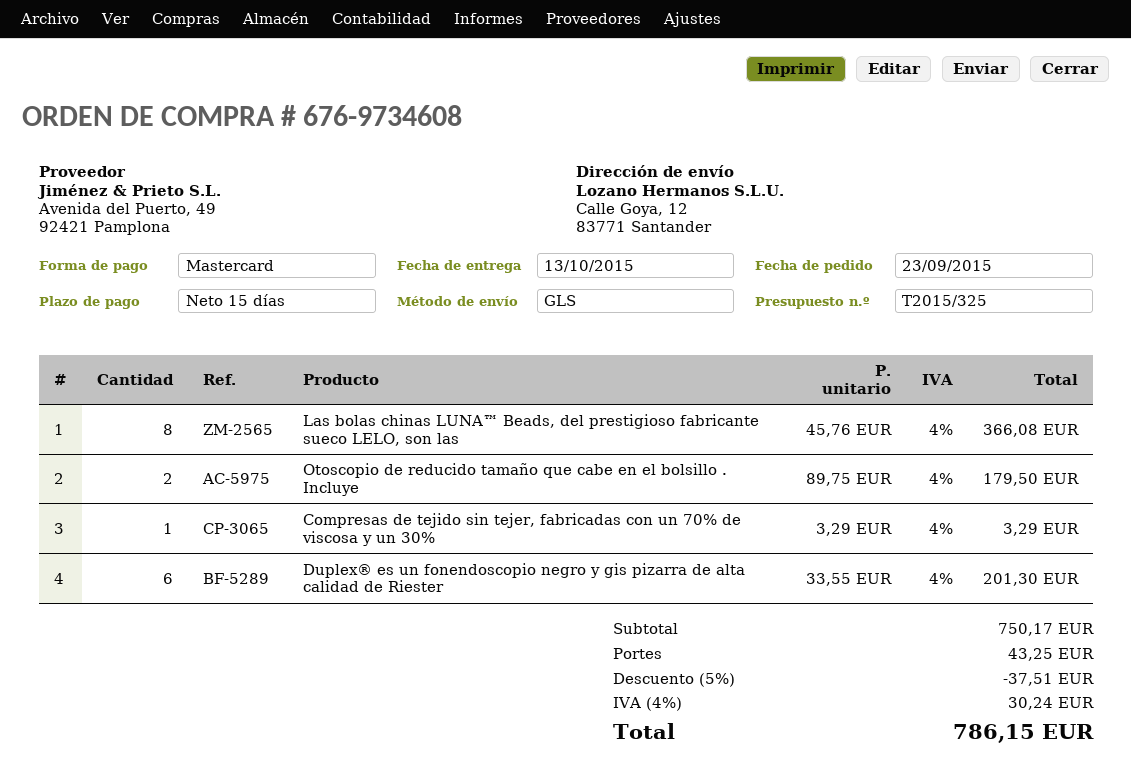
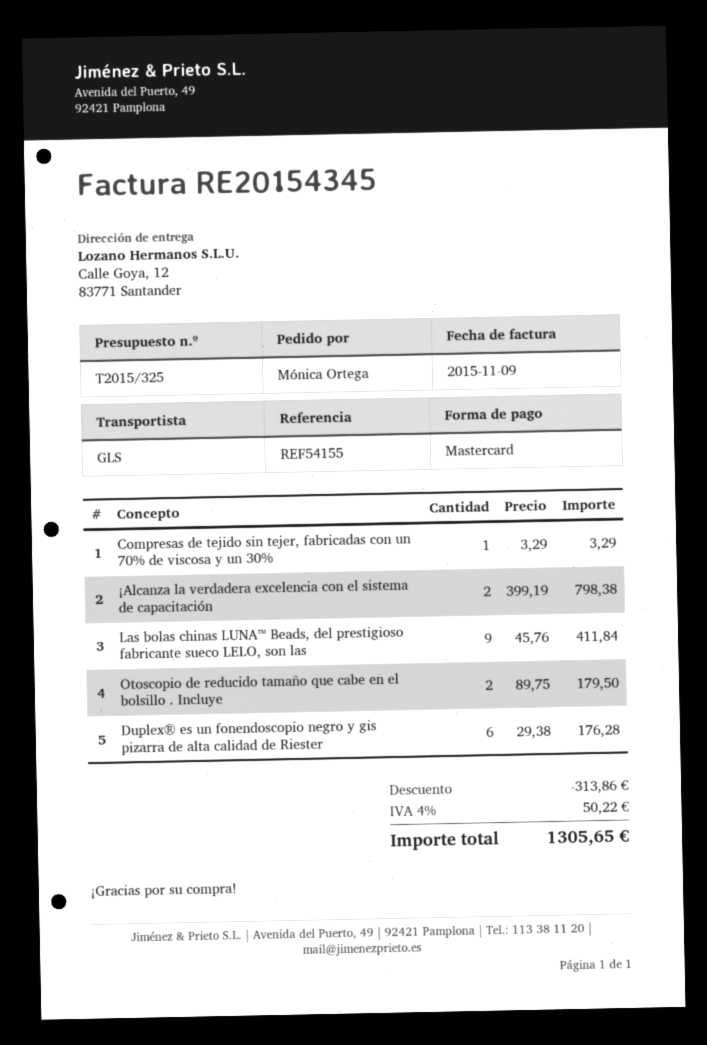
Las bolas chinas LUNA™ Beads, del prestigioso fabricante sueco LELO, son las: 8 x 45.76 = 366.08 -> 9 x 45.76 = 411.84
Duplex® es un fonendoscopio negro y gis pizarra de alta calidad de Riester: 6 x 33.55 = 201.30 -> 6 x 29.38 = 176.28
¡Alcanza la verdadera excelencia con el sistema de capacitación: none -> 2 x 399.19 = 798.38
discount: 37.51 -> 313.86
shipping: 43.25 -> none
tax: 4% = 30.24 -> 4% = 50.22
total: 786.15 -> 1305.65

